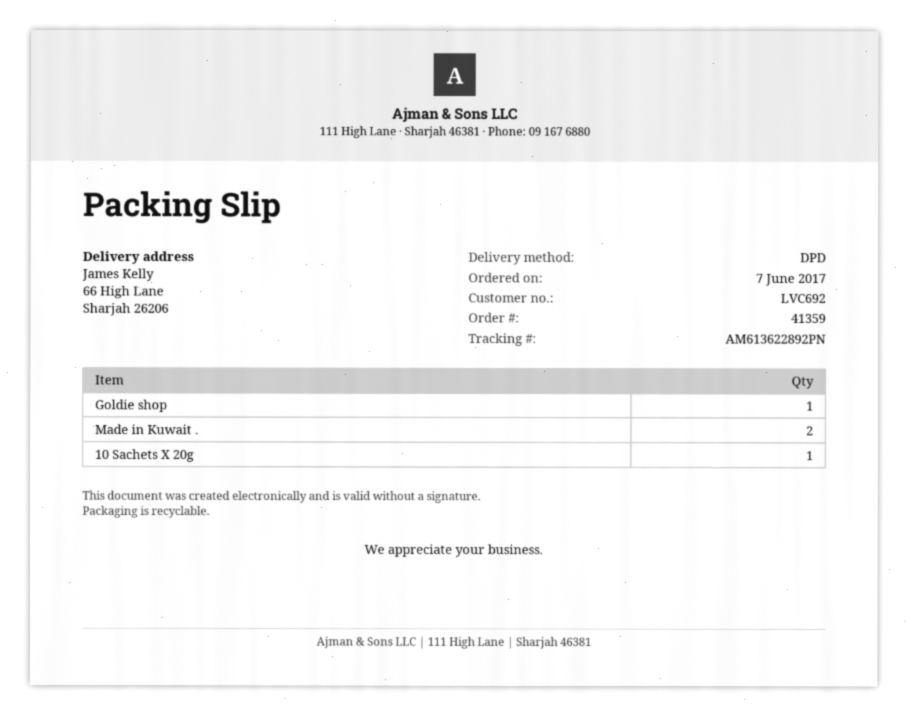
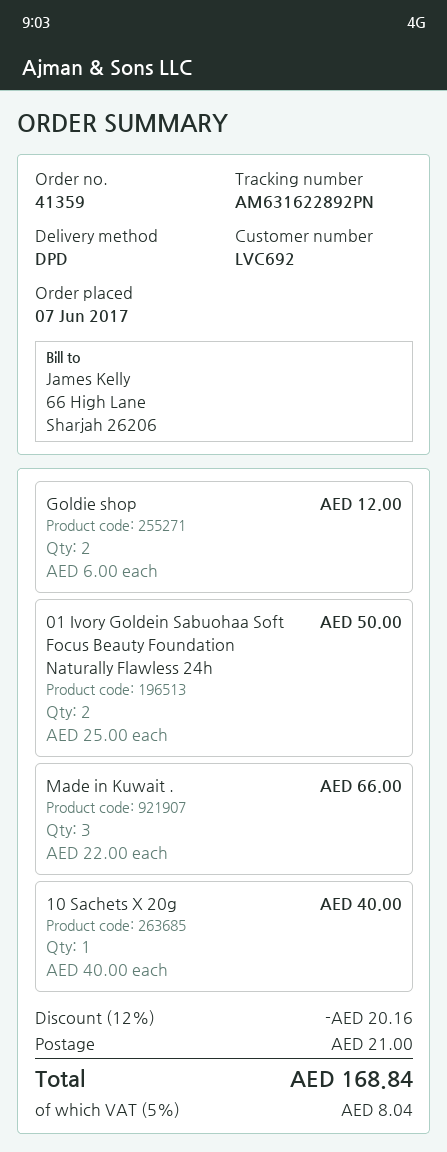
tracking number: AM613622892PN -> AM631622892PN
Goldie shop: 1 -> 2
Made in Kuwait .: 2 -> 3
01 Ivory Goldein Sabuohaa Soft Focus Beauty Foundation Naturally Flawless 24h: none -> 2

